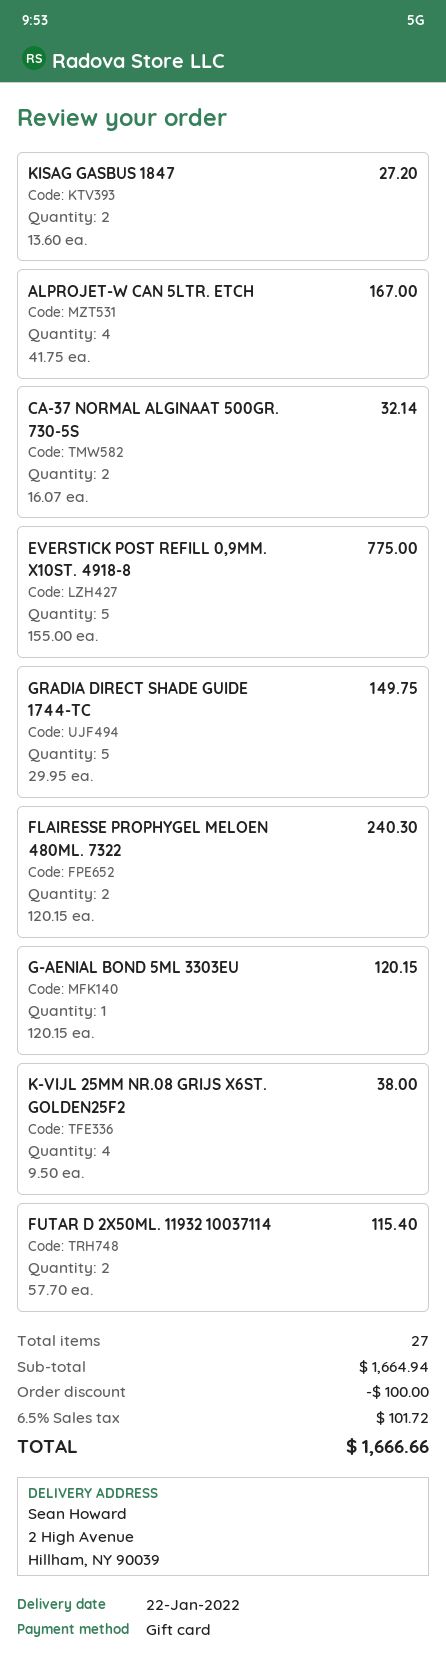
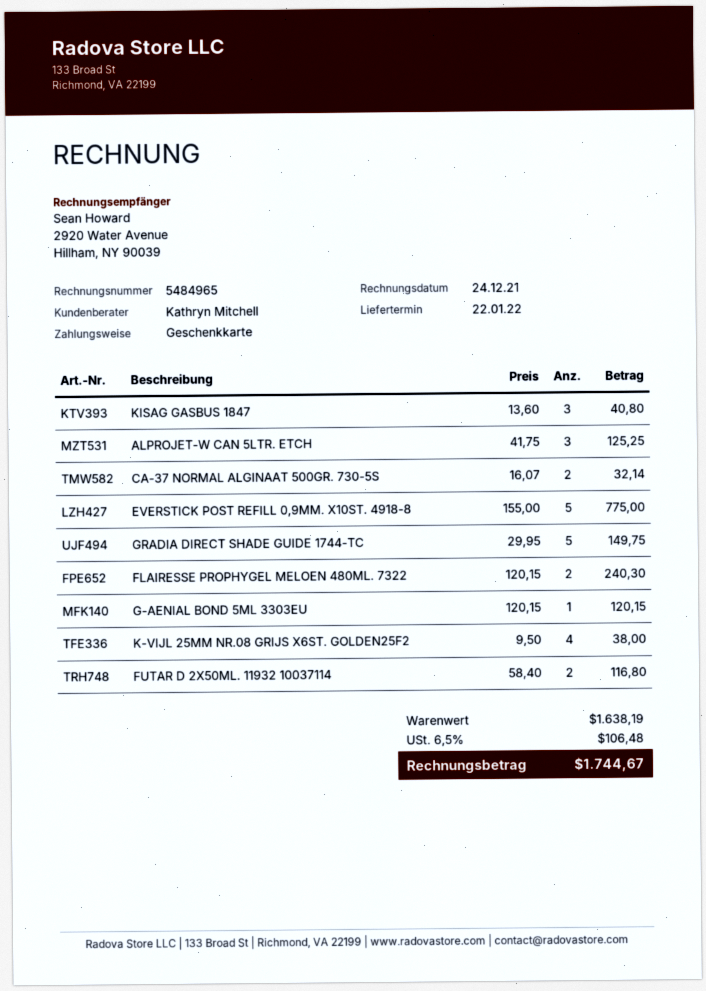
KISAG GASBUS 1847: 2 x 13.60 = 27.20 -> 3 x 13.60 = 40.80
ALPROJET-W CAN 5LTR. ETCH: 4 x 41.75 = 167.00 -> 3 x 41.75 = 125.25
FUTAR D 2X50ML. 11932 10037114: 2 x 57.70 = 115.40 -> 2 x 58.40 = 116.80
subtotal: 1664.94 -> 1638.19
discount: 100.00 -> none
tax: 6.5% = 101.72 -> 6.5% = 106.48
total: 1666.66 -> 1744.67

